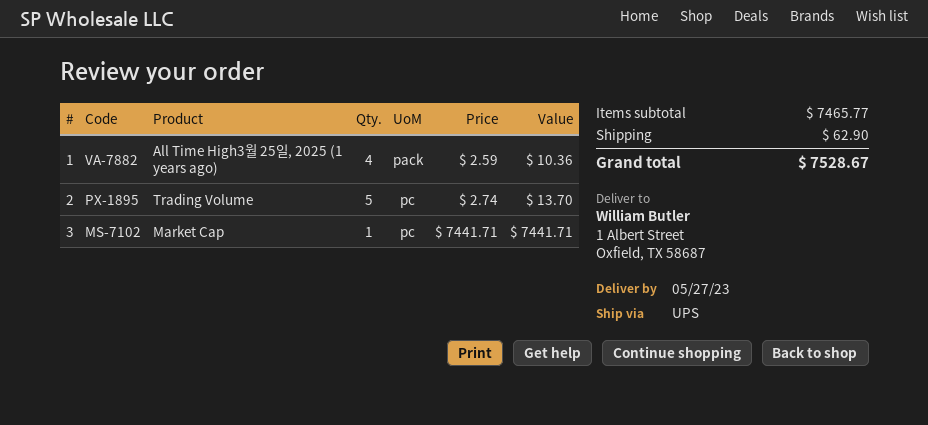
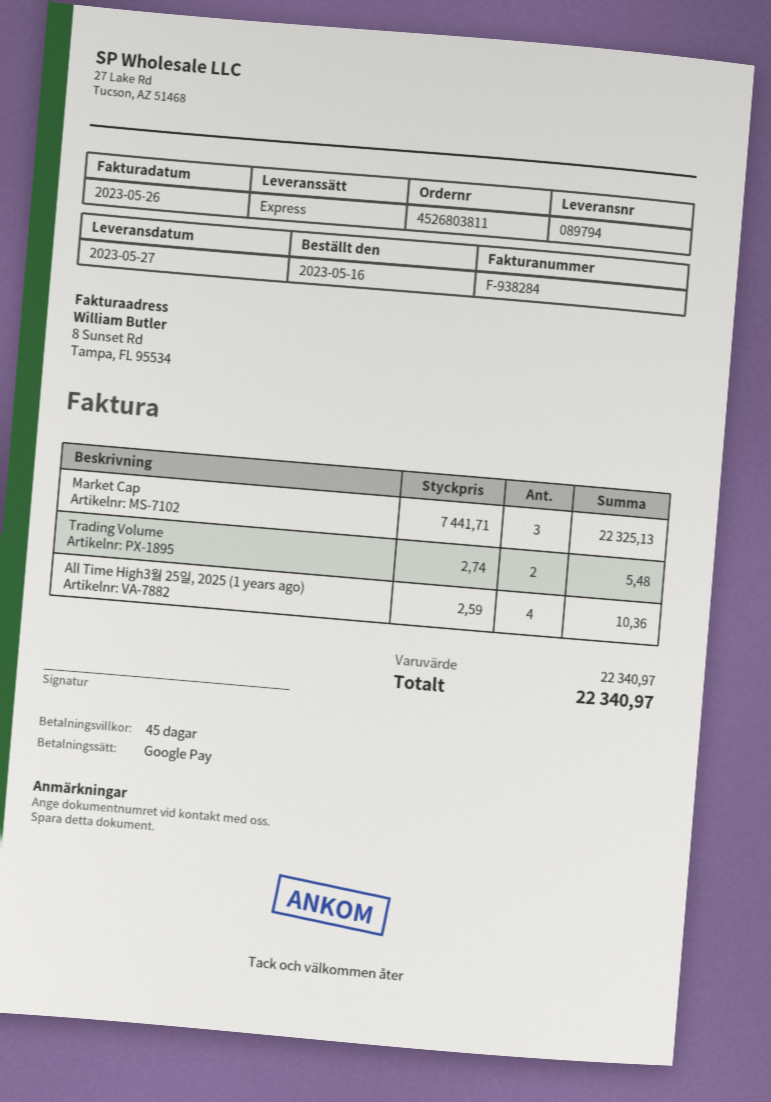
shipping method: UPS -> express
Trading Volume: 5 x 2.74 = 13.70 -> 2 x 2.74 = 5.48
Market Cap: 1 x 7441.71 = 7441.71 -> 3 x 7441.71 = 22325.13
subtotal: 7465.77 -> 22340.97
shipping: 62.90 -> none
total: 7528.67 -> 22340.97

